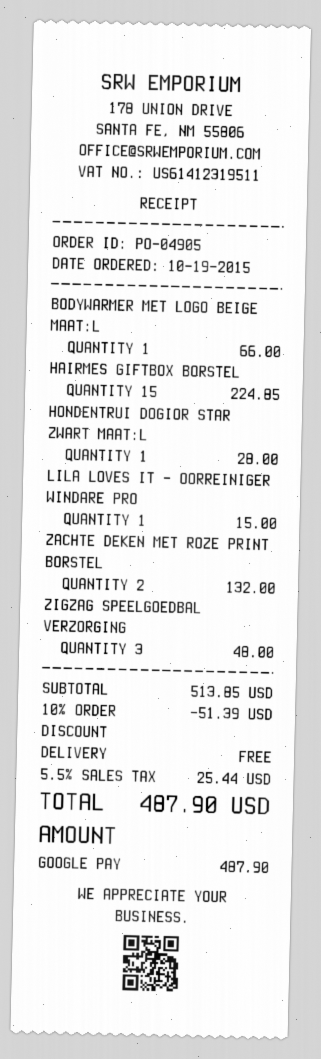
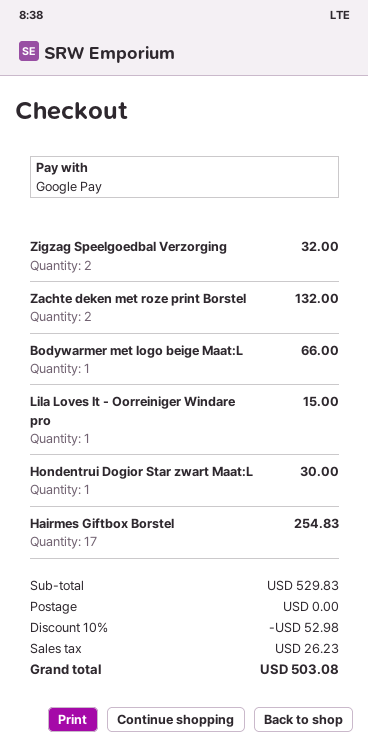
HAIRMES GIFTBOX BORSTEL: 15 for 224.85 -> 17 for 254.83
HONDENTRUI DOGIOR STAR ZWART MAAT:L: 1 for 28.00 -> 1 for 30.00
ZIGZAG SPEELGOEDBAL VERZORGING: 3 for 48.00 -> 2 for 32.00
subtotal: 513.85 -> 529.83
discount: 10% = 51.39 -> 10% = 52.98
tax: 25.44 -> 26.23
total: 487.90 -> 503.08

